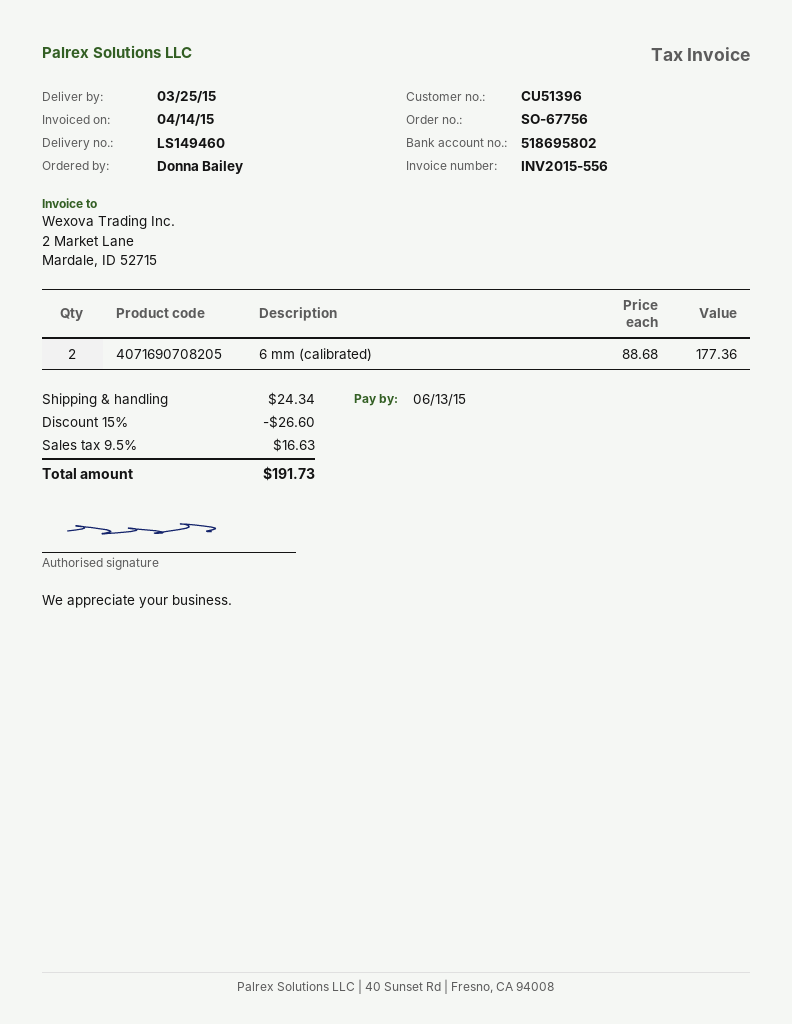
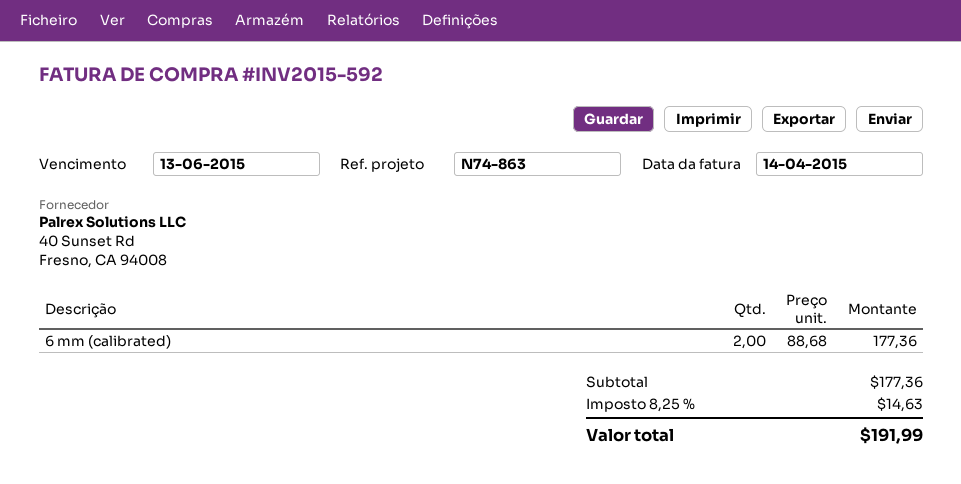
invoice number: INV2015-556 -> INV2015-592
discount: 15% = 26.60 -> none
shipping: 24.34 -> none
tax: 9.5% = 16.63 -> 8.25% = 14.63
total: 191.73 -> 191.99

